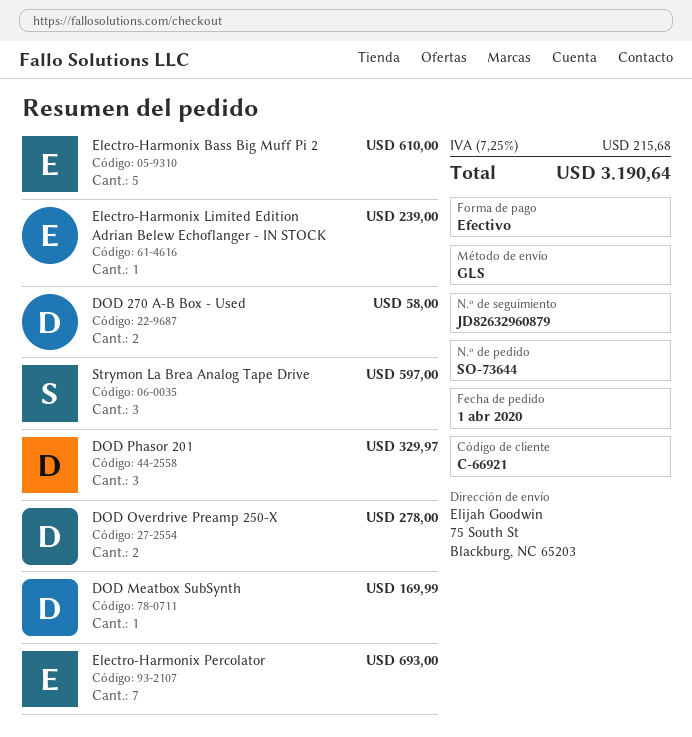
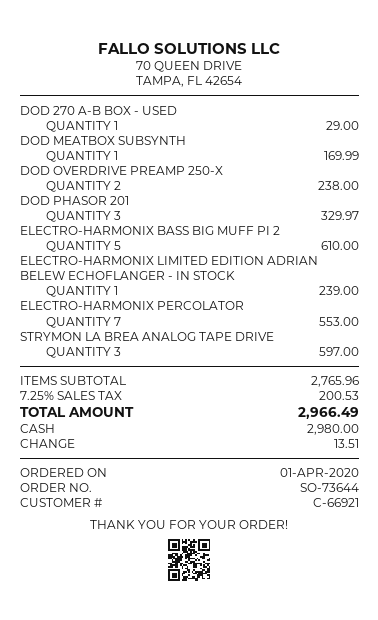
DOD 270 A-B Box - Used: 2 for 58.00 -> 1 for 29.00
DOD Overdrive Preamp 250-X: 2 for 278.00 -> 2 for 238.00
Electro-Harmonix Percolator: 7 for 693.00 -> 7 for 553.00
tax: 7.25% = 215.68 -> 7.25% = 200.53
total: 3190.64 -> 2966.49

